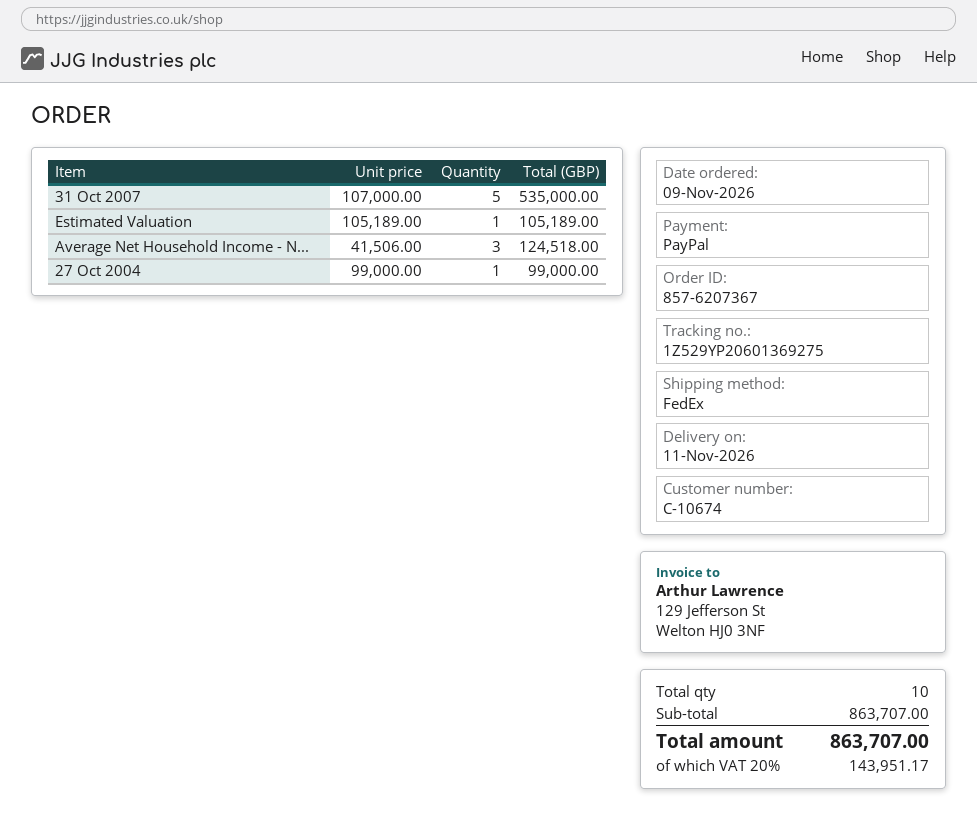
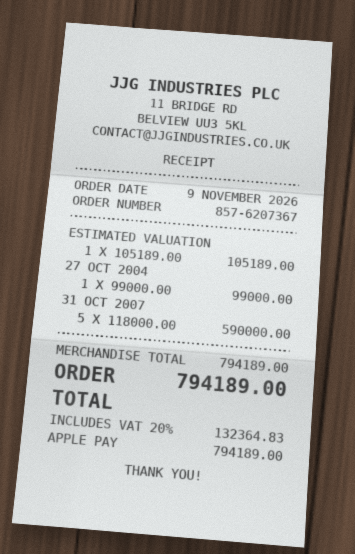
payment method: PayPal -> Apple Pay
31 Oct 2007: 5 x 107000.00 = 535000.00 -> 5 x 118000.00 = 590000.00
Average Net Household Income - N...: 3 x 41506.00 = 124518.00 -> none
subtotal: 863707.00 -> 794189.00
tax: 20% = 143951.17 -> 20% = 132364.83
total: 863707.00 -> 794189.00

